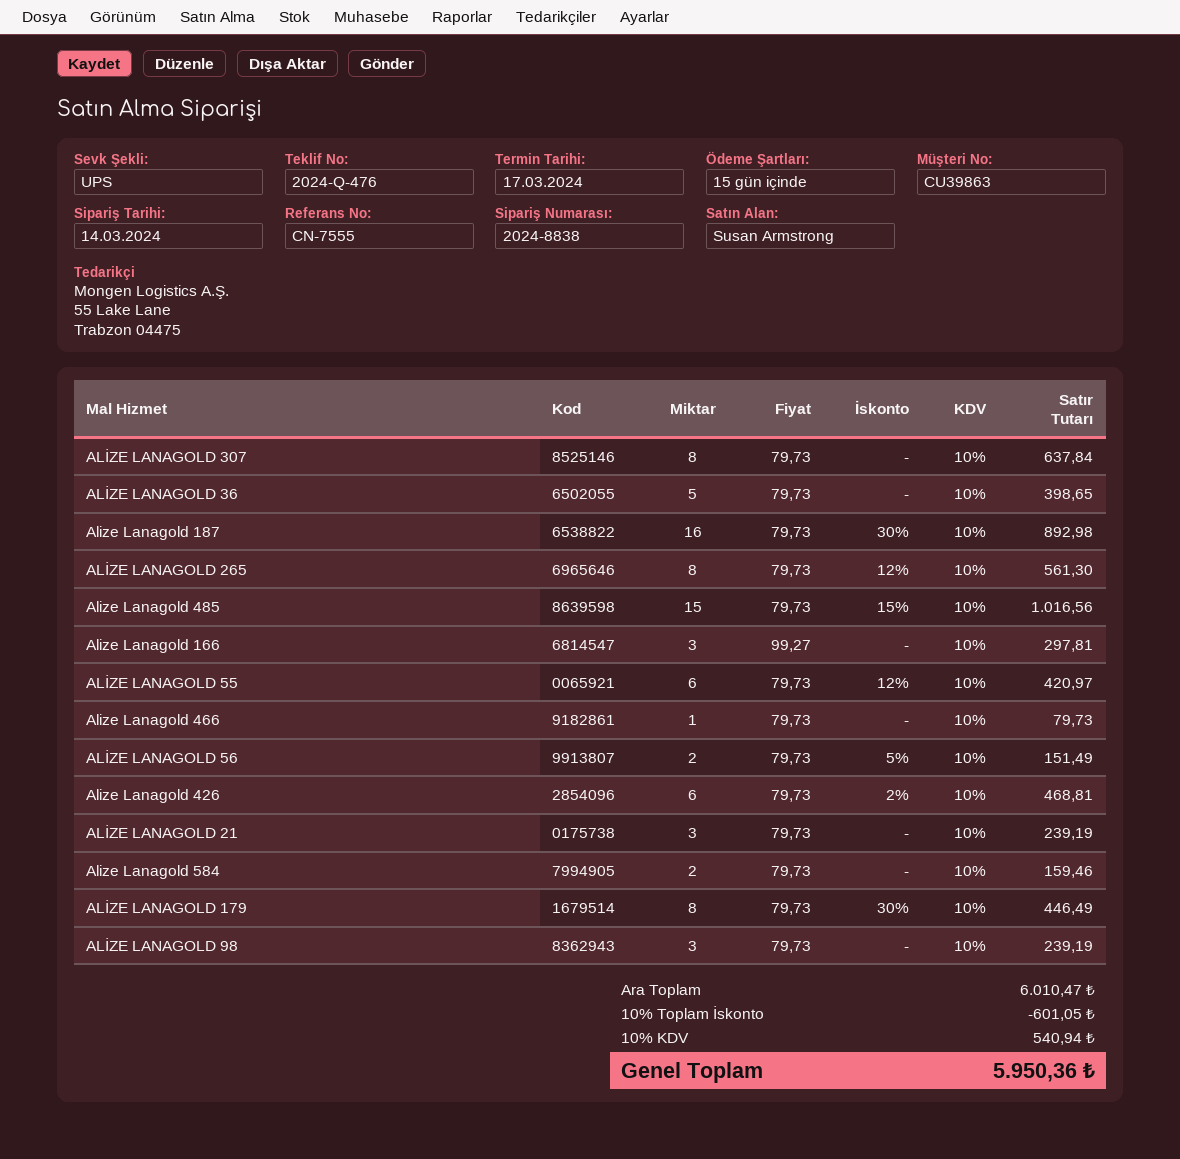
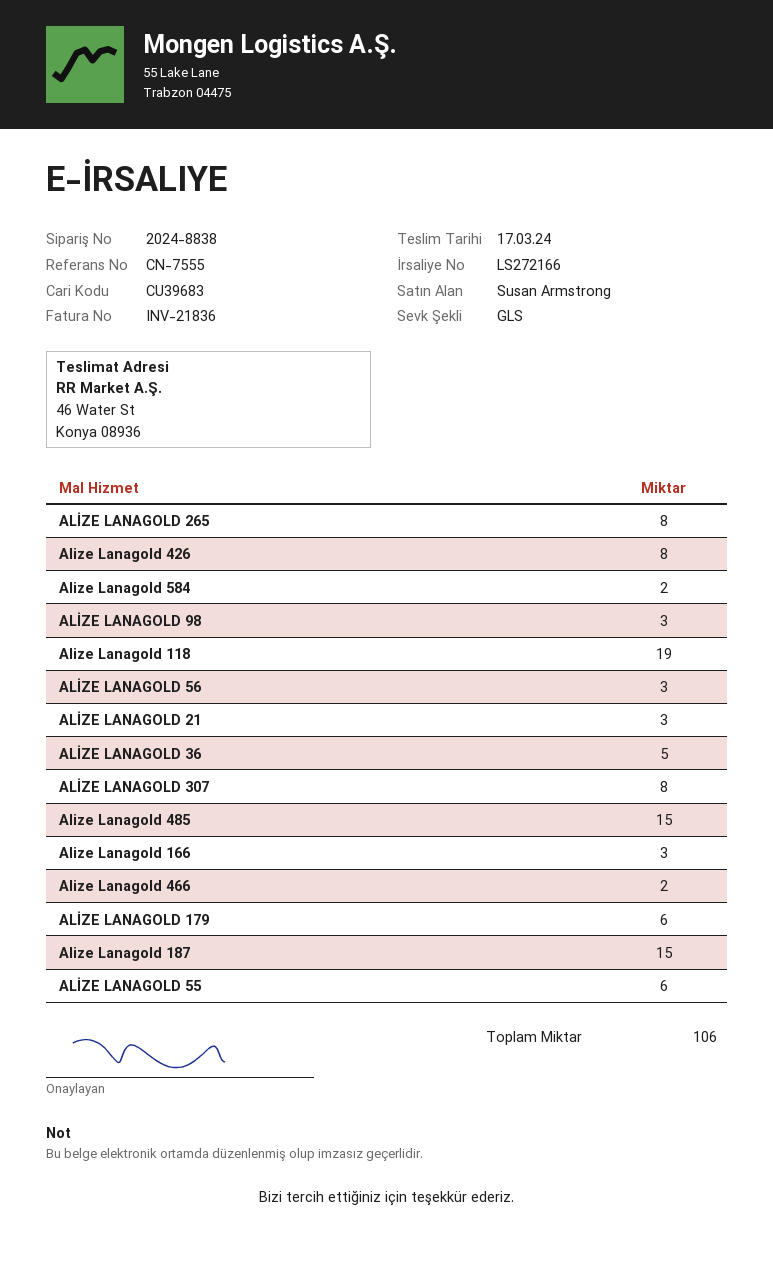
customer number: CU39863 -> CU39683
shipping method: UPS -> GLS
Alize Lanagold 187: 16 -> 15
Alize Lanagold 466: 1 -> 2
ALİZE LANAGOLD 56: 2 -> 3
Alize Lanagold 426: 6 -> 8
ALİZE LANAGOLD 179: 8 -> 6
Alize Lanagold 118: none -> 19

